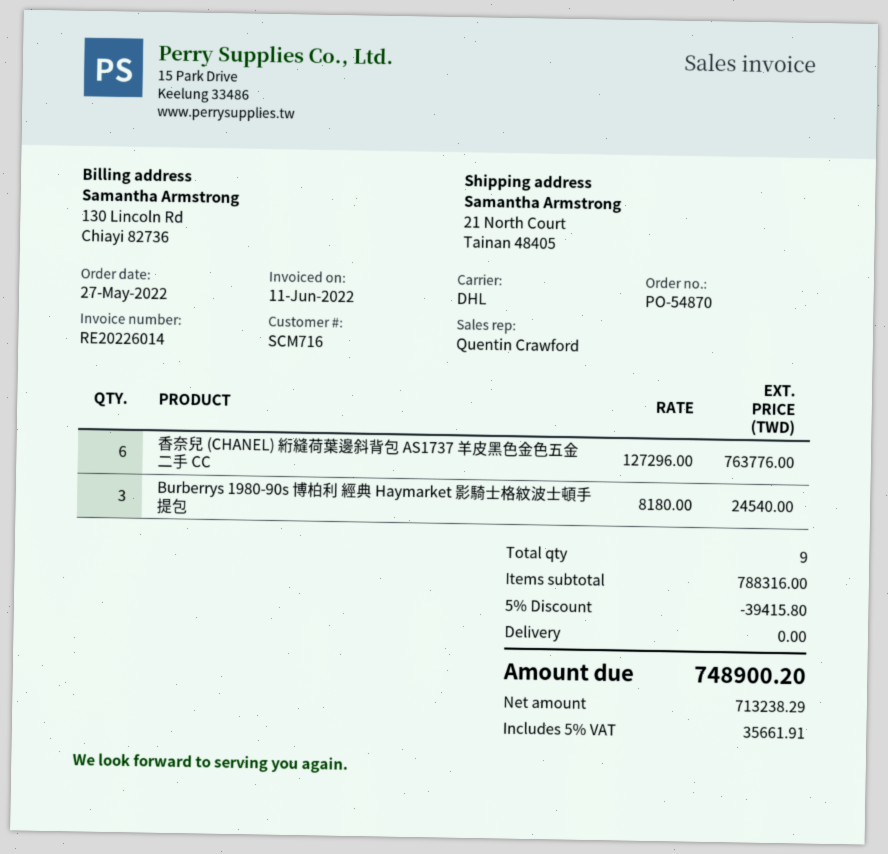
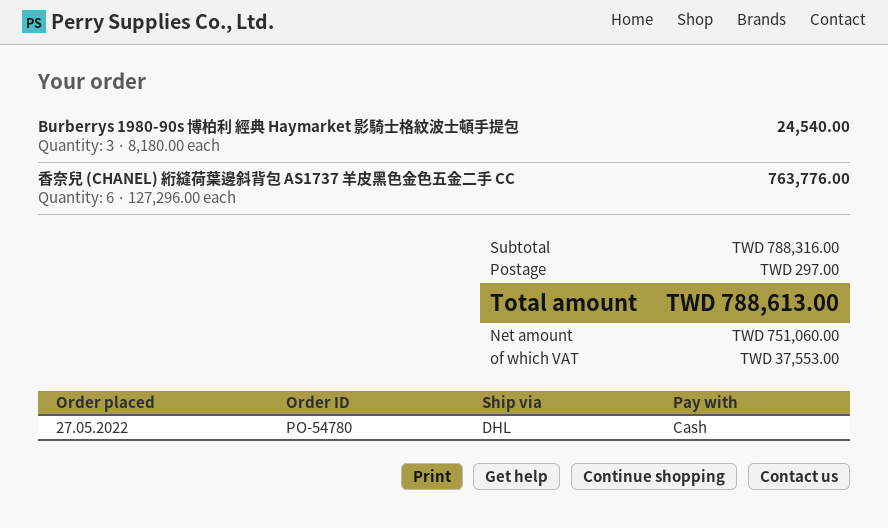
order number: PO-54870 -> PO-54780
discount: 5% = 39415.80 -> none
shipping: 0.00 -> 297.00
net: 713238.29 -> 751060.00
tax: 35661.91 -> 37553.00
total: 748900.20 -> 788613.00

